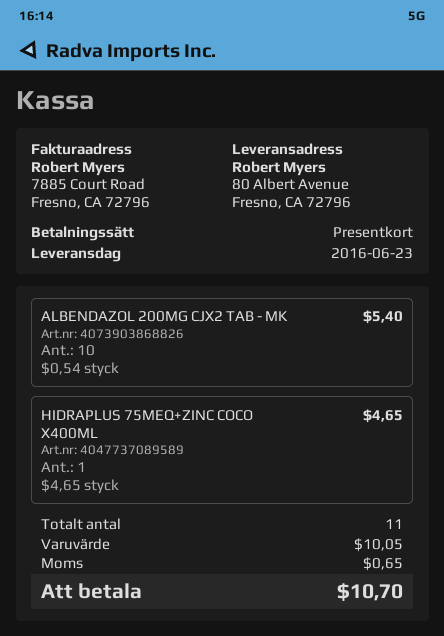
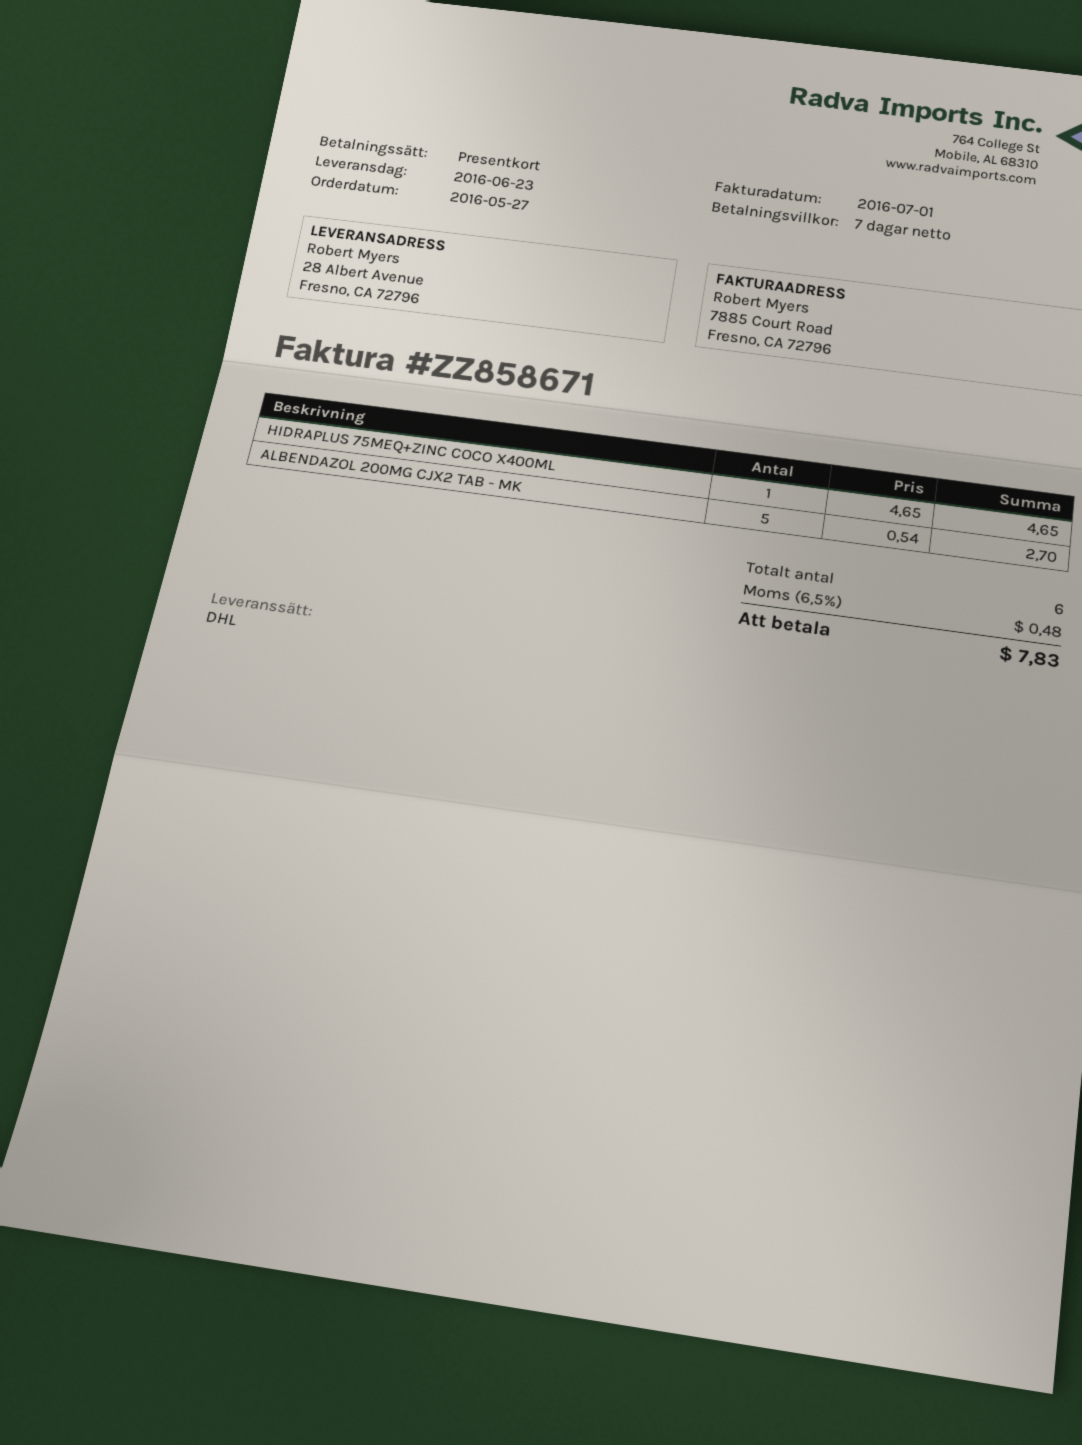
ship to: 80 Albert Avenue, Fresno, CA 72796 -> 28 Albert Avenue, Fresno, CA 72796
ALBENDAZOL 200MG CJX2 TAB - MK: 10 x 0.54 = 5.40 -> 5 x 0.54 = 2.70
total quantity: 11 -> 6
tax: 0.65 -> 0.48
total: 10.70 -> 7.83

